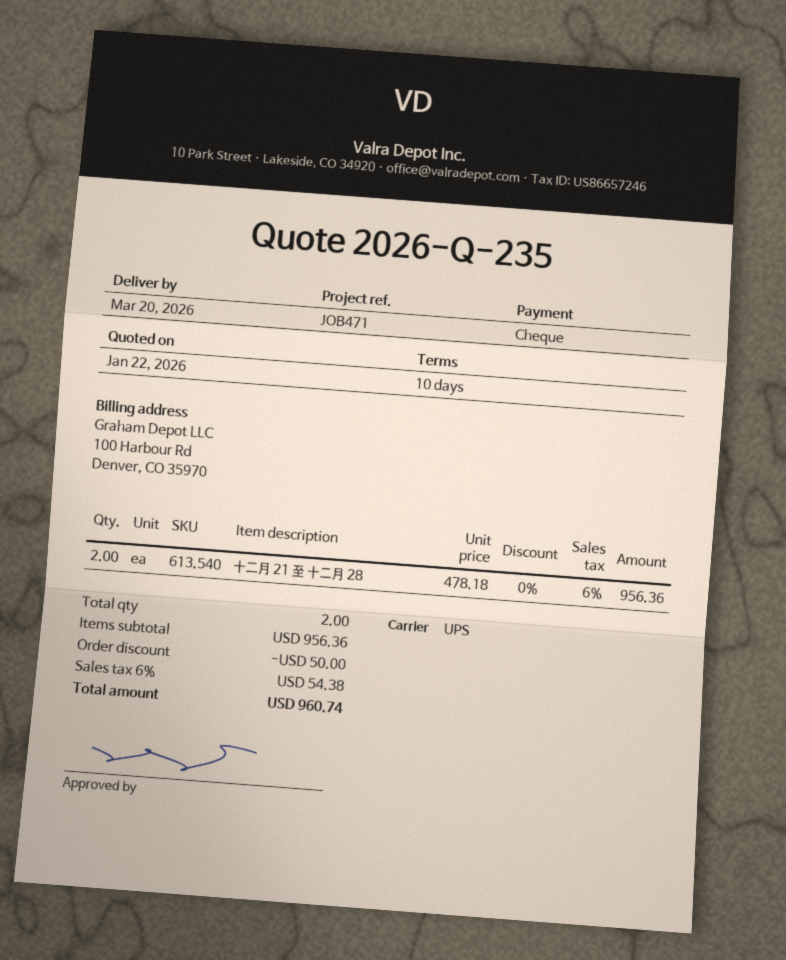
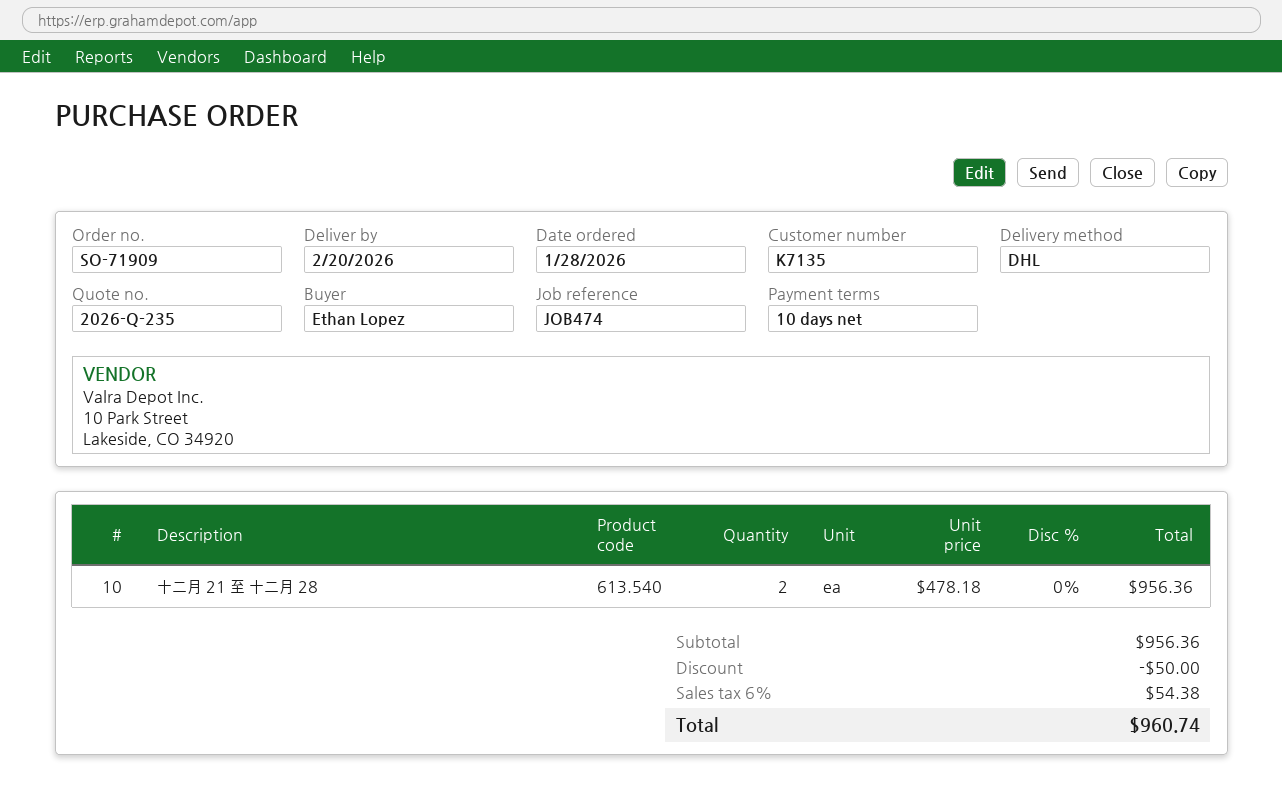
delivery date: 2026-03-20 -> 2026-02-20
reference: JOB471 -> JOB474
shipping method: UPS -> DHL

